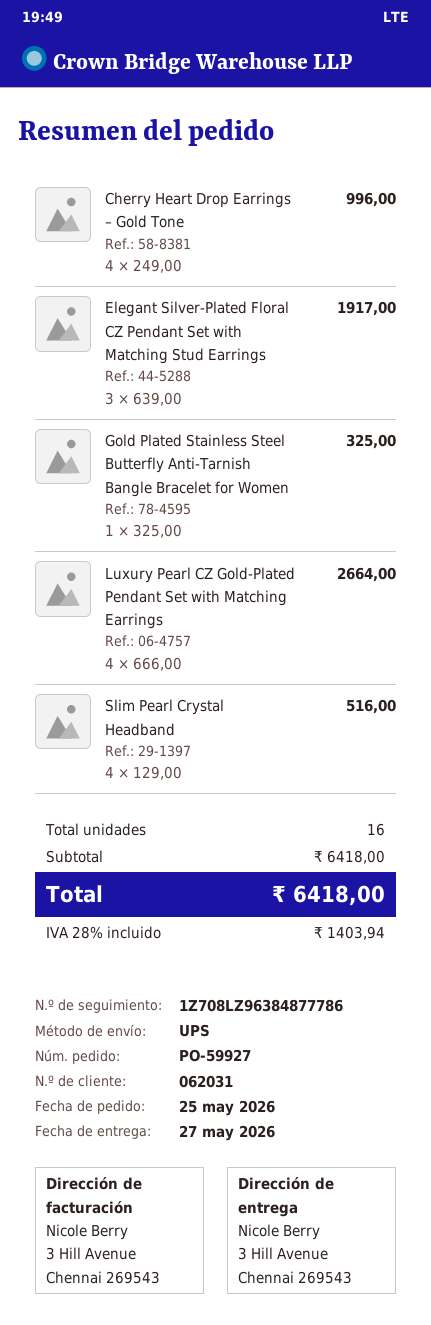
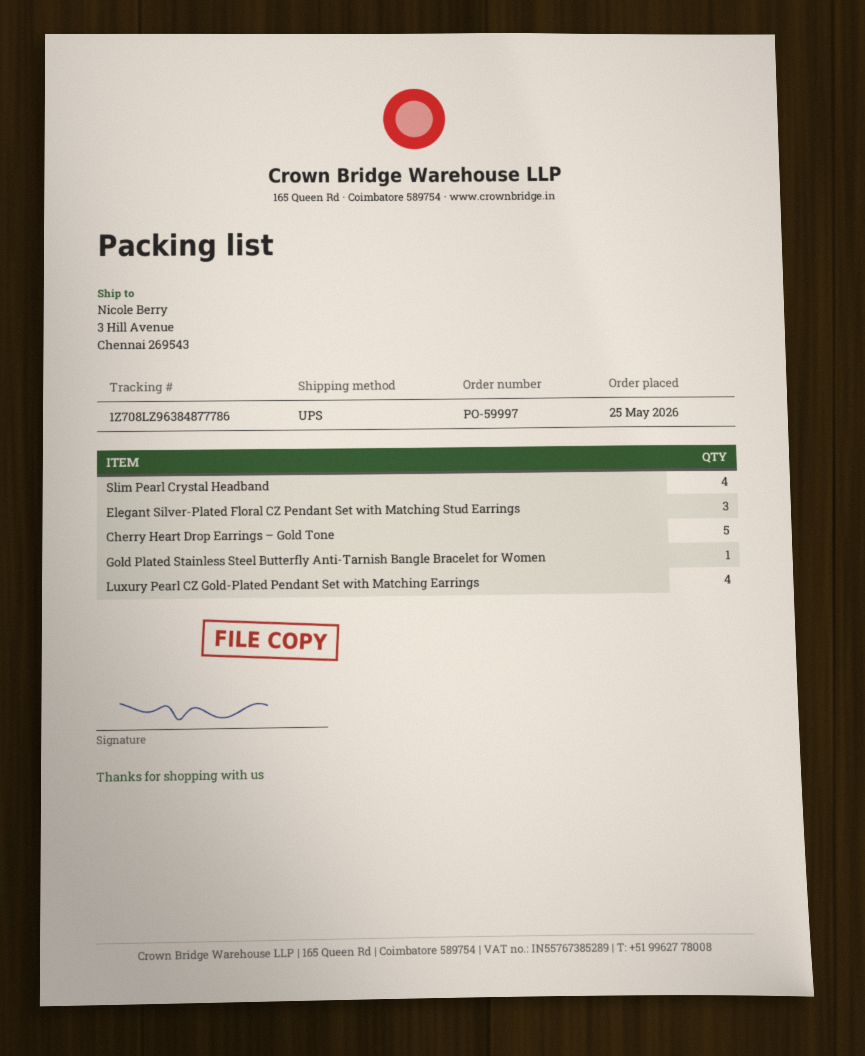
order number: PO-59927 -> PO-59997
Cherry Heart Drop Earrings – Gold Tone: 4 -> 5

